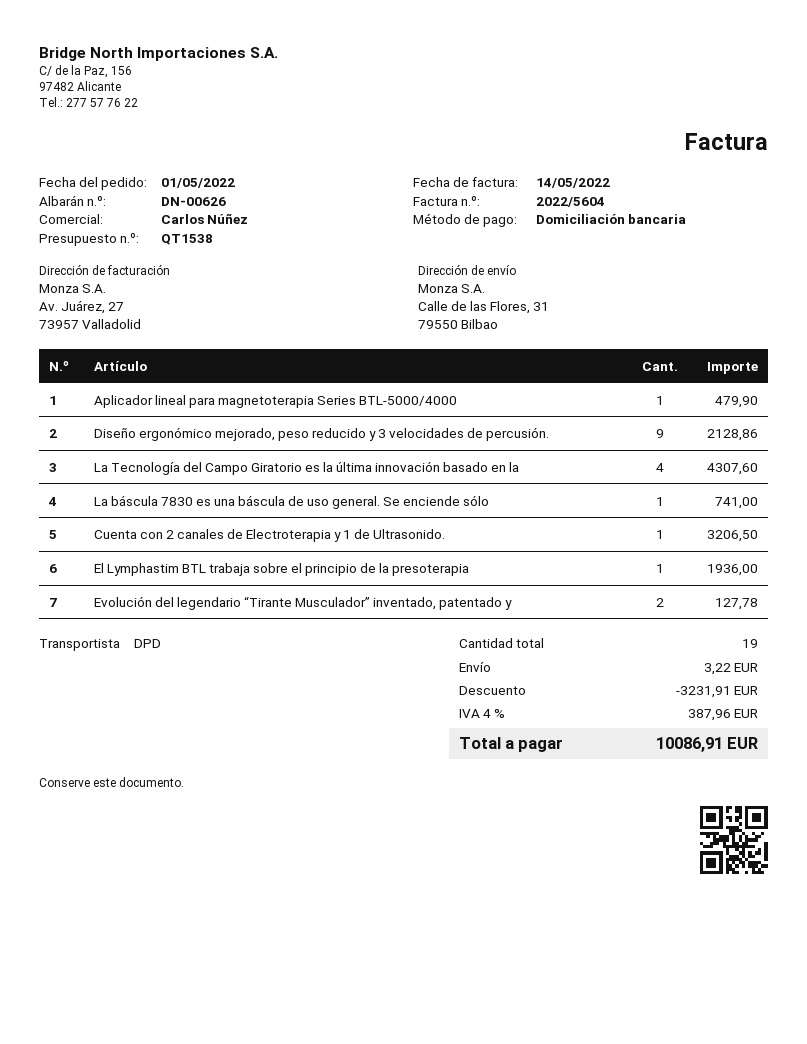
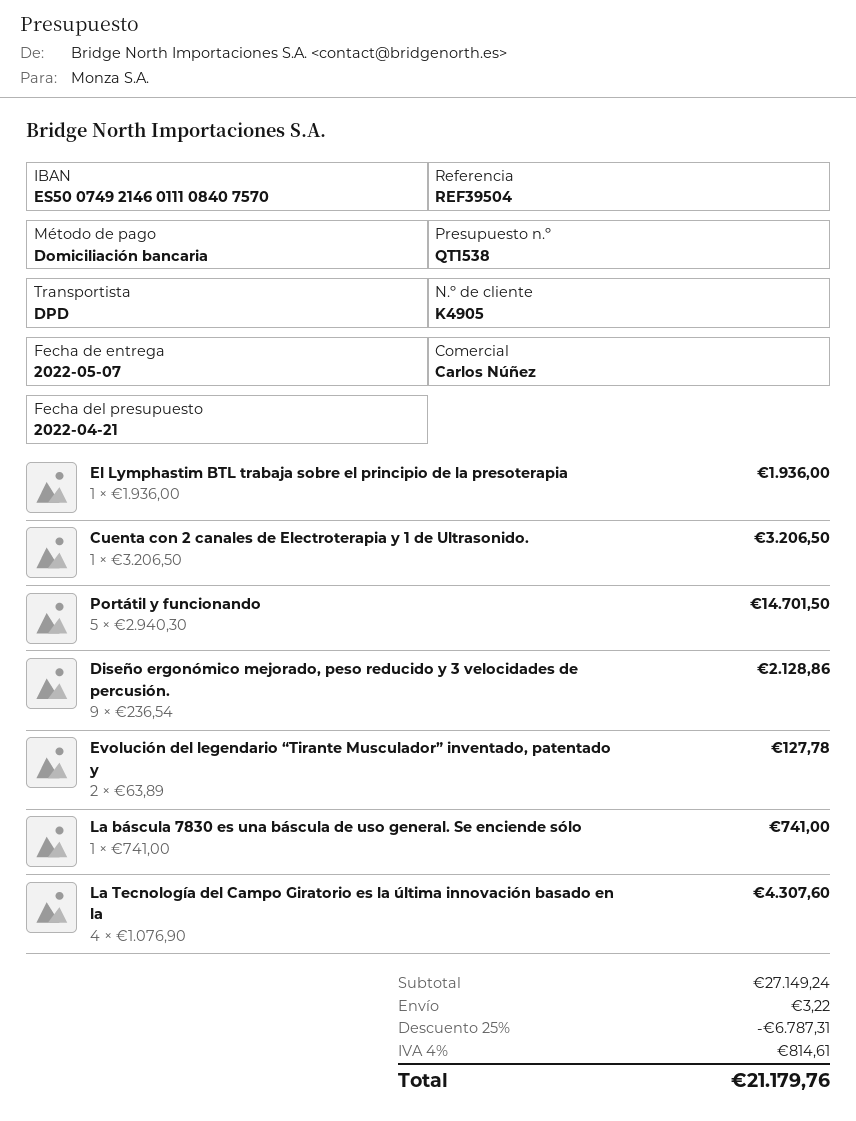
Aplicador lineal para magnetoterapia Series BTL-5000/4000: 1 for 479.90 -> none
Portátil y funcionando: none -> 5 for 14701.50
discount: 3231.91 -> 6787.31
tax: 4% = 387.96 -> 4% = 814.61
total: 10086.91 -> 21179.76

